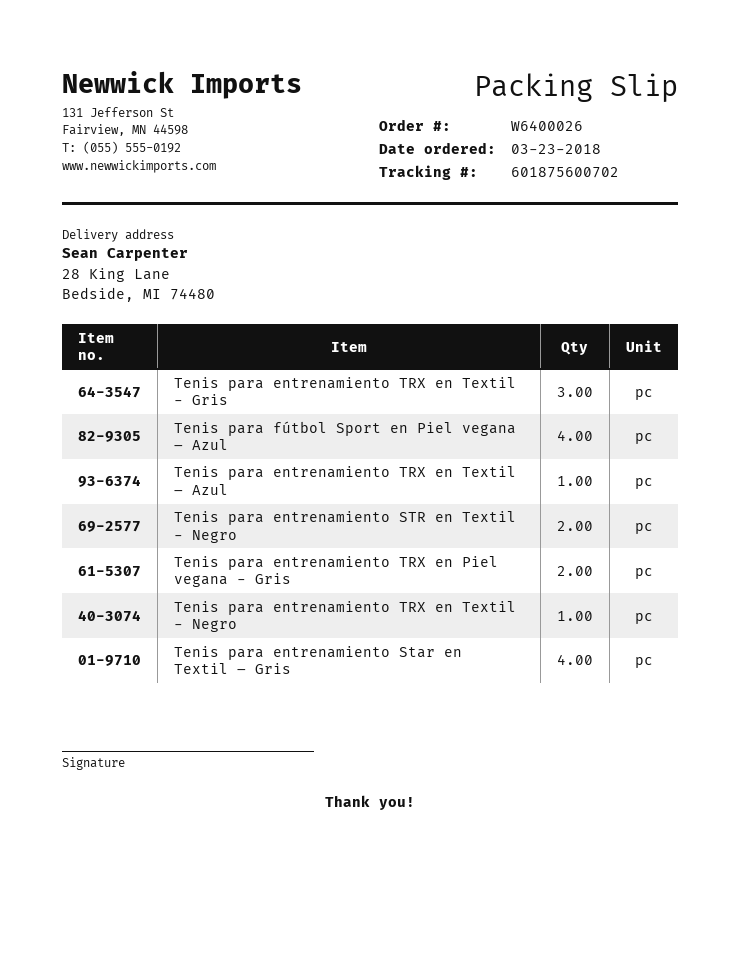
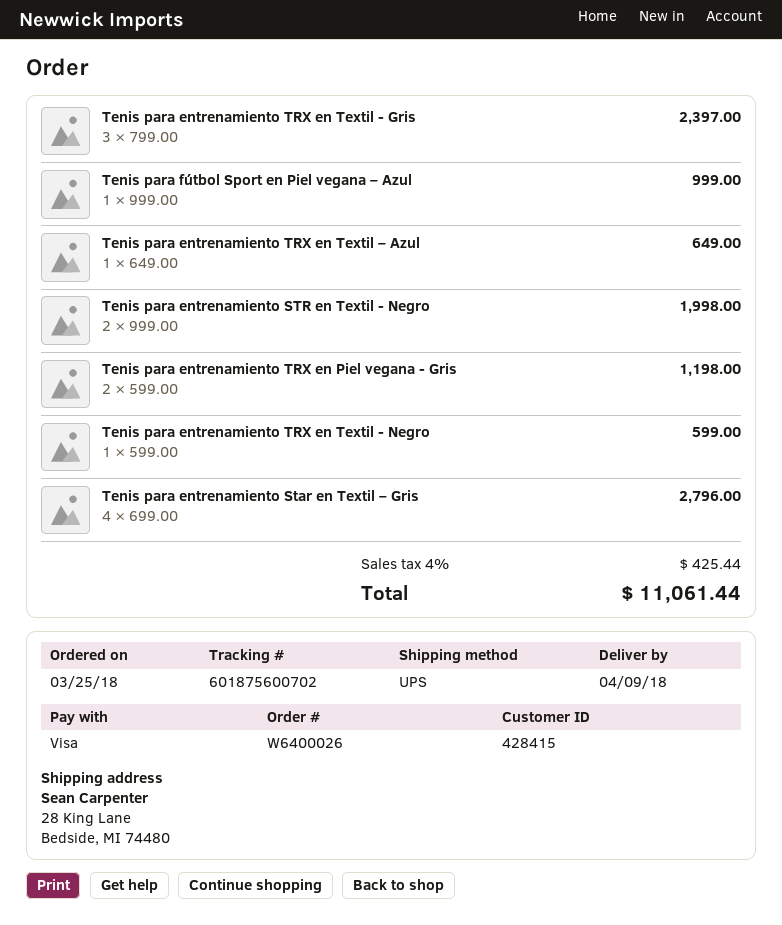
order date: 2018-03-23 -> 2018-03-25
Tenis para fútbol Sport en Piel vegana – Azul: 4 -> 1

